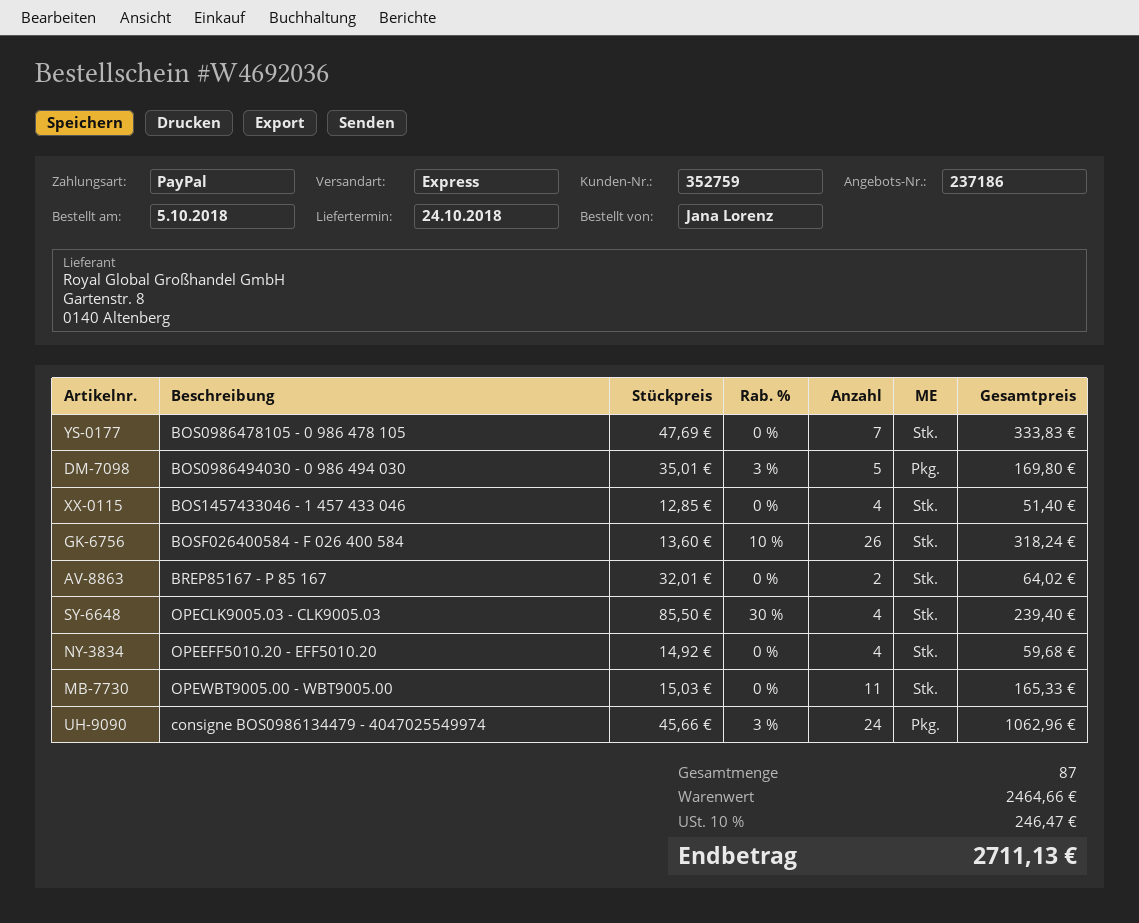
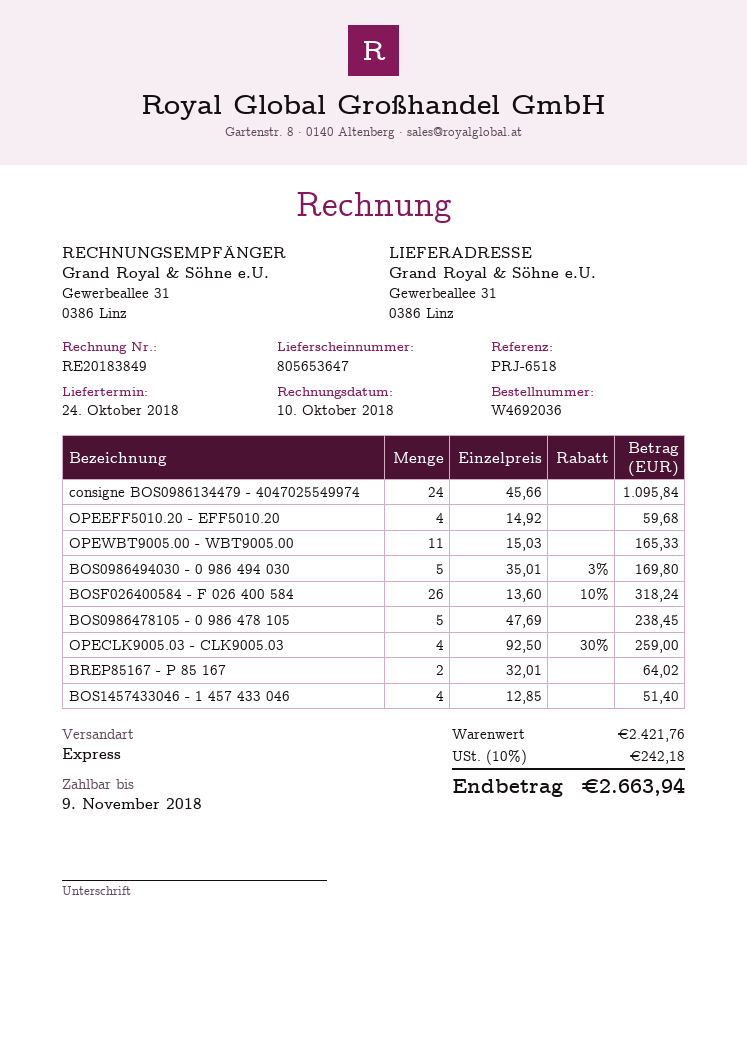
BOS0986478105 - 0 986 478 105: 7 x 47.69 = 333.83 -> 5 x 47.69 = 238.45
OPECLK9005.03 - CLK9005.03: 4 x 85.50 - 30% = 239.40 -> 4 x 92.50 - 30% = 259.00
consigne BOS0986134479 - 4047025549974: 24 x 45.66 - 3% = 1062.96 -> 24 x 45.66 = 1095.84
subtotal: 2464.66 -> 2421.76
tax: 10% = 246.47 -> 10% = 242.18
total: 2711.13 -> 2663.94

